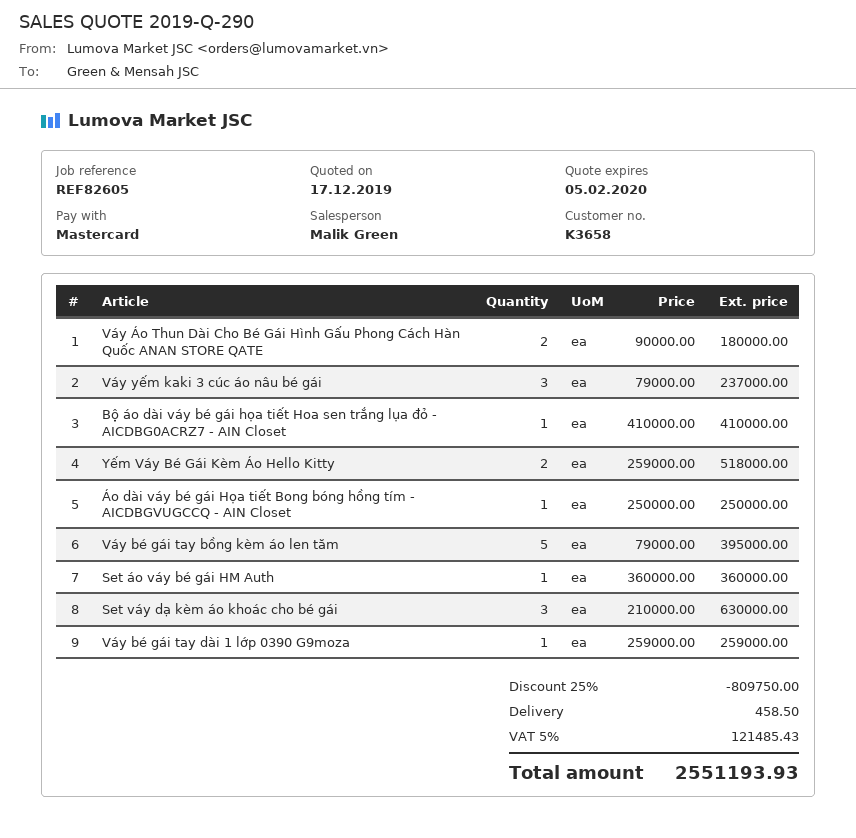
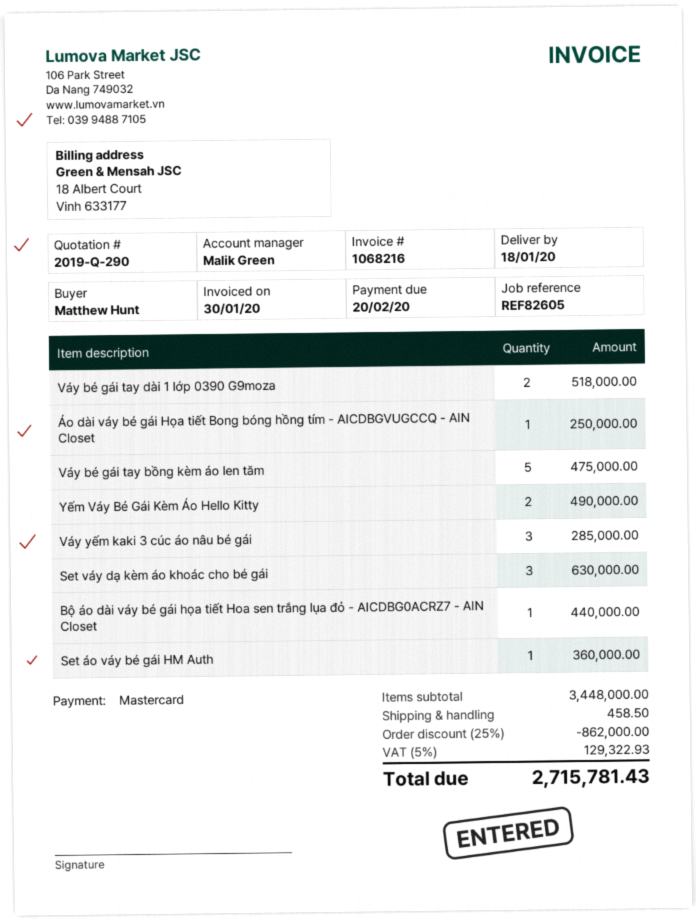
Váy Áo Thun Dài Cho Bé Gái Hình Gấu Phong Cách Hàn Quốc ANAN STORE QATE: 2 for 180000.00 -> none
Váy yếm kaki 3 cúc áo nâu bé gái: 3 for 237000.00 -> 3 for 285000.00
Bộ áo dài váy bé gái họa tiết Hoa sen trắng lụa đỏ - AICDBG0ACRZ7 - AIN Closet: 1 for 410000.00 -> 1 for 440000.00
Yếm Váy Bé Gái Kèm Áo Hello Kitty: 2 for 518000.00 -> 2 for 490000.00
Váy bé gái tay bồng kèm áo len tăm: 5 for 395000.00 -> 5 for 475000.00
Váy bé gái tay dài 1 lớp 0390 G9moza: 1 for 259000.00 -> 2 for 518000.00
discount: 25% = 809750.00 -> 25% = 862000.00
tax: 5% = 121485.43 -> 5% = 129322.93
total: 2551193.93 -> 2715781.43

